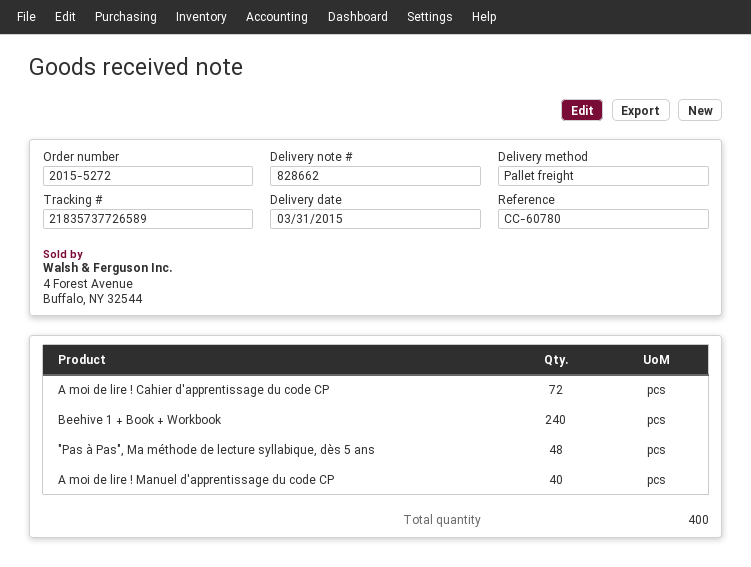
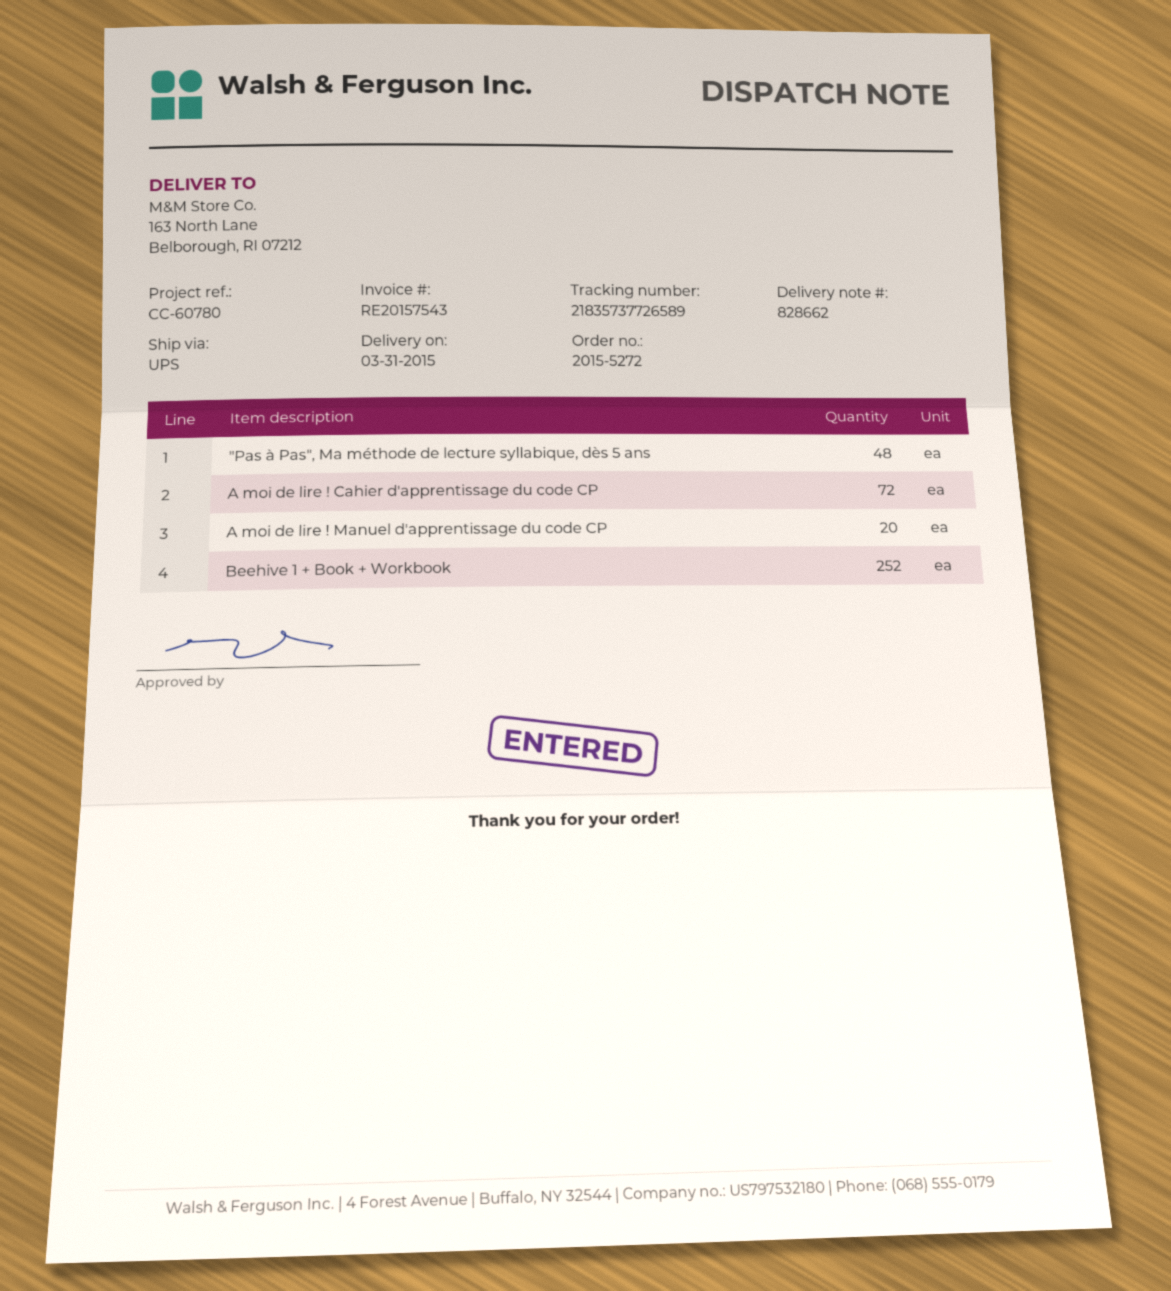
shipping method: pallet freight -> UPS
Beehive 1 + Book + Workbook: 240 -> 252
A moi de lire ! Manuel d'apprentissage du code CP: 40 -> 20

